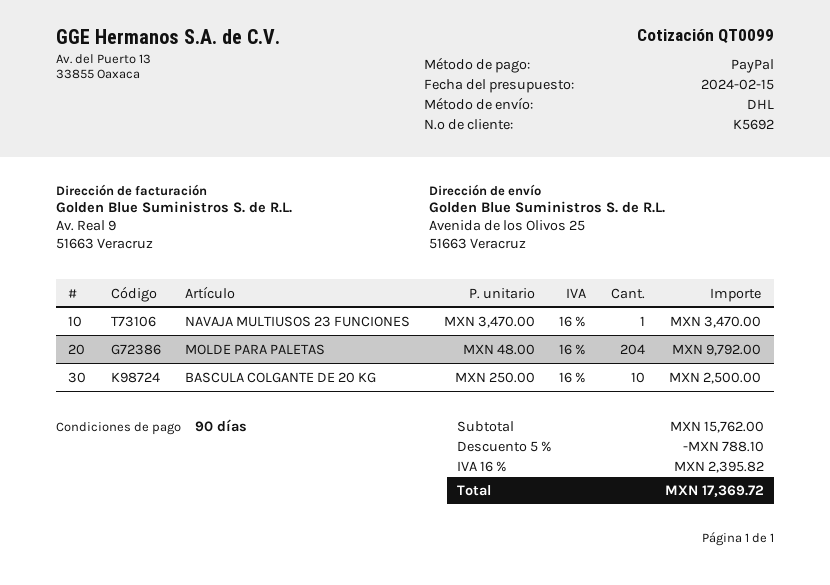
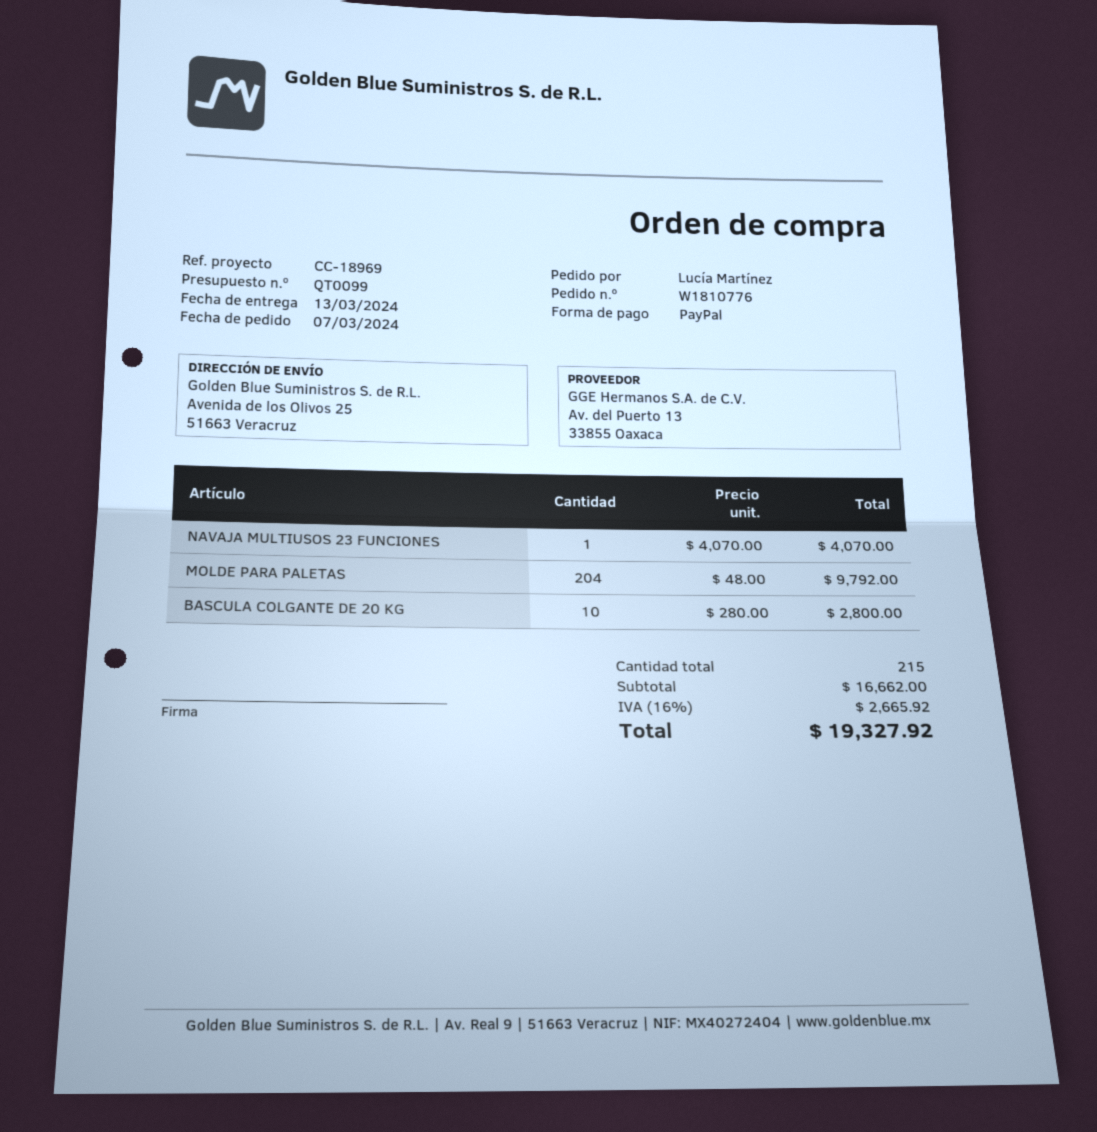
NAVAJA MULTIUSOS 23 FUNCIONES: 1 x 3470.00 = 3470.00 -> 1 x 4070.00 = 4070.00
BASCULA COLGANTE DE 20 KG: 10 x 250.00 = 2500.00 -> 10 x 280.00 = 2800.00
subtotal: 15762.00 -> 16662.00
discount: 5% = 788.10 -> none
tax: 16% = 2395.82 -> 16% = 2665.92
total: 17369.72 -> 19327.92

